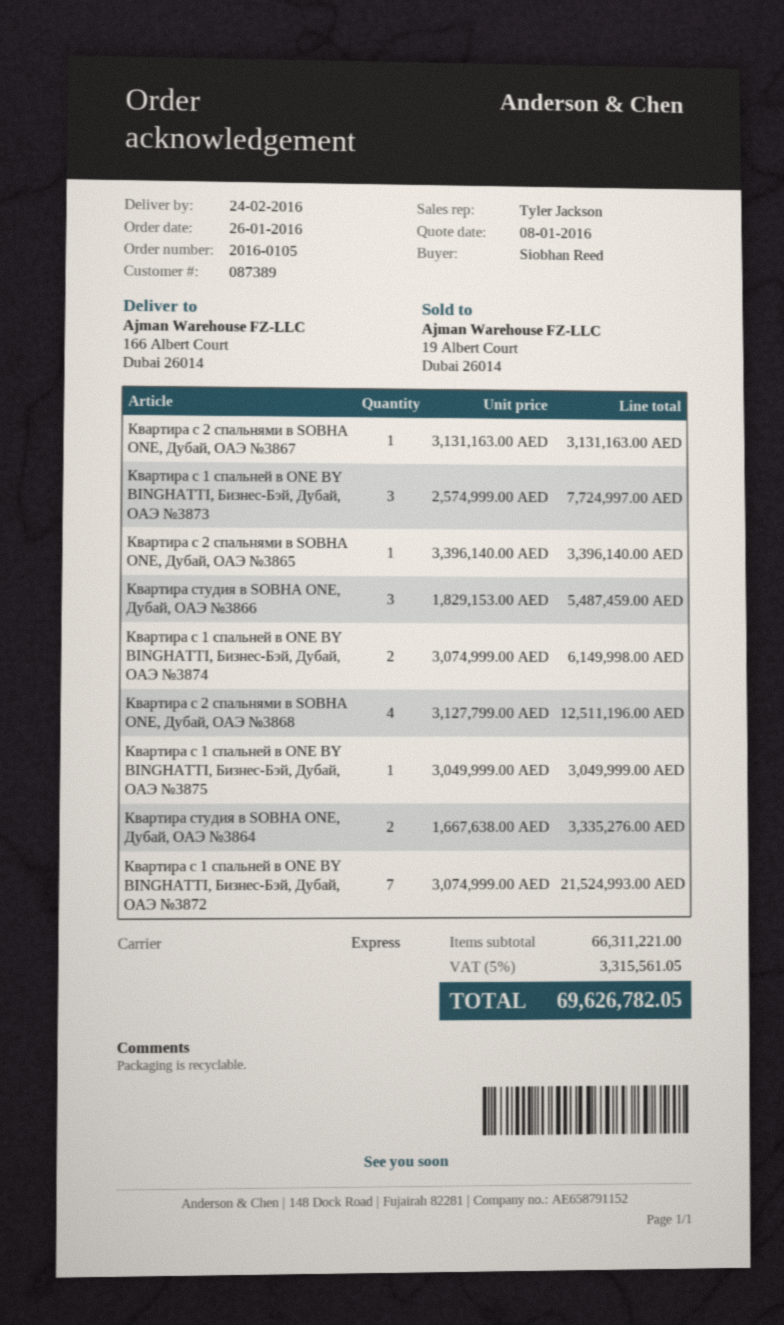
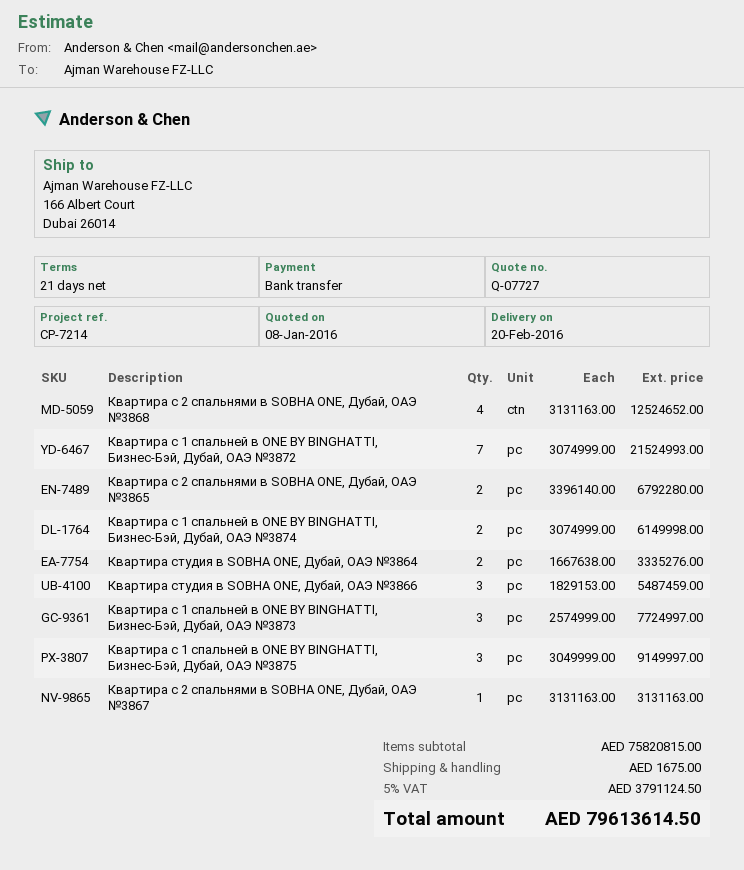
delivery date: 2016-02-24 -> 2016-02-20
Квартира с 2 спальнями в SOBHA ONE, Дубай, ОАЭ №3865: 1 x 3396140.00 = 3396140.00 -> 2 x 3396140.00 = 6792280.00
Квартира с 2 спальнями в SOBHA ONE, Дубай, ОАЭ №3868: 4 x 3127799.00 = 12511196.00 -> 4 x 3131163.00 = 12524652.00
Квартира с 1 спальней в ONE BY BINGHATTI, Бизнес-Бэй, Дубай, ОАЭ №3875: 1 x 3049999.00 = 3049999.00 -> 3 x 3049999.00 = 9149997.00
subtotal: 66311221.00 -> 75820815.00
shipping: none -> 1675.00
tax: 5% = 3315561.05 -> 5% = 3791124.50
total: 69626782.05 -> 79613614.50

